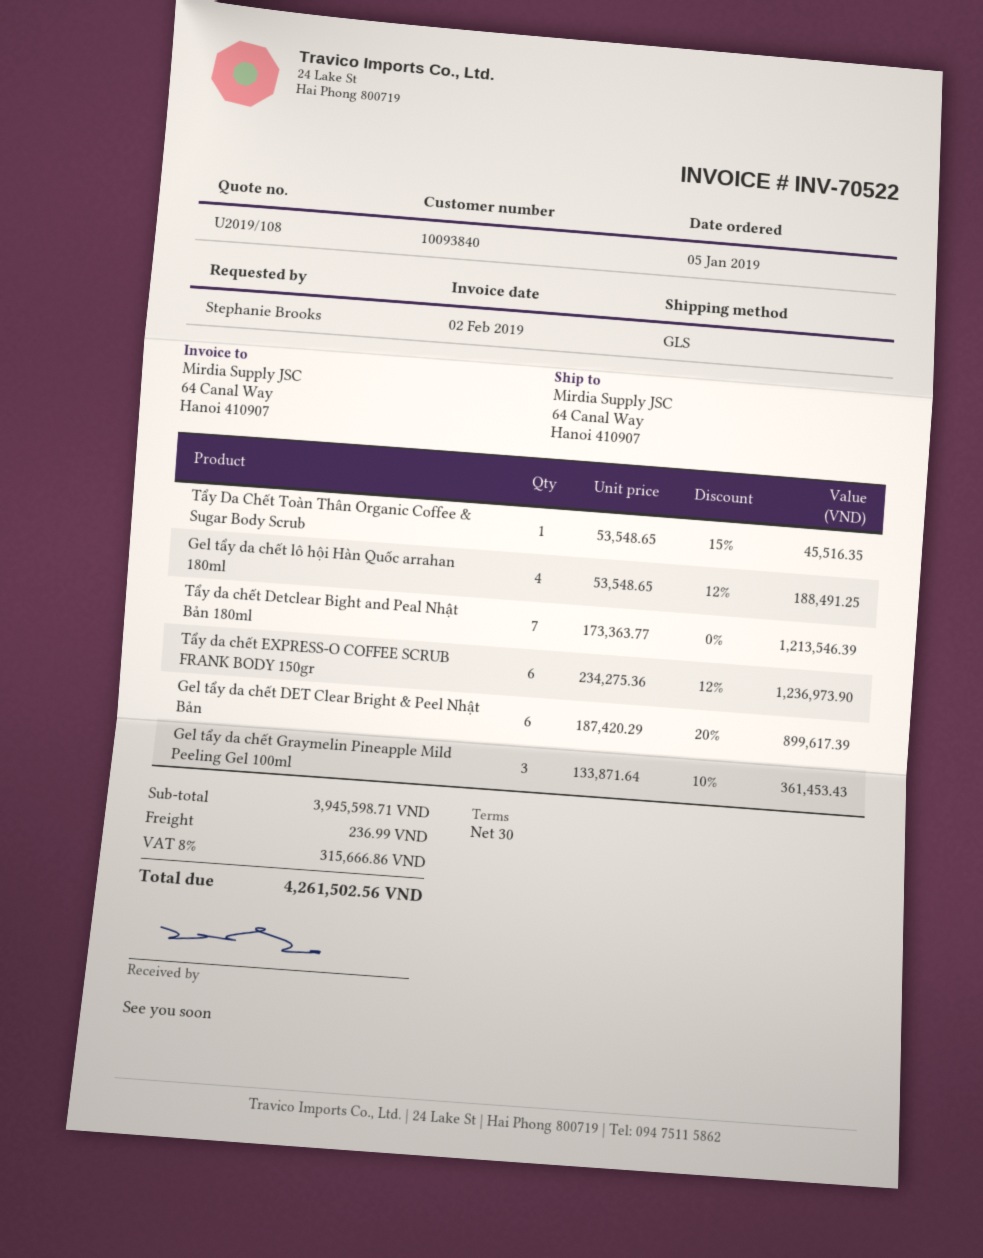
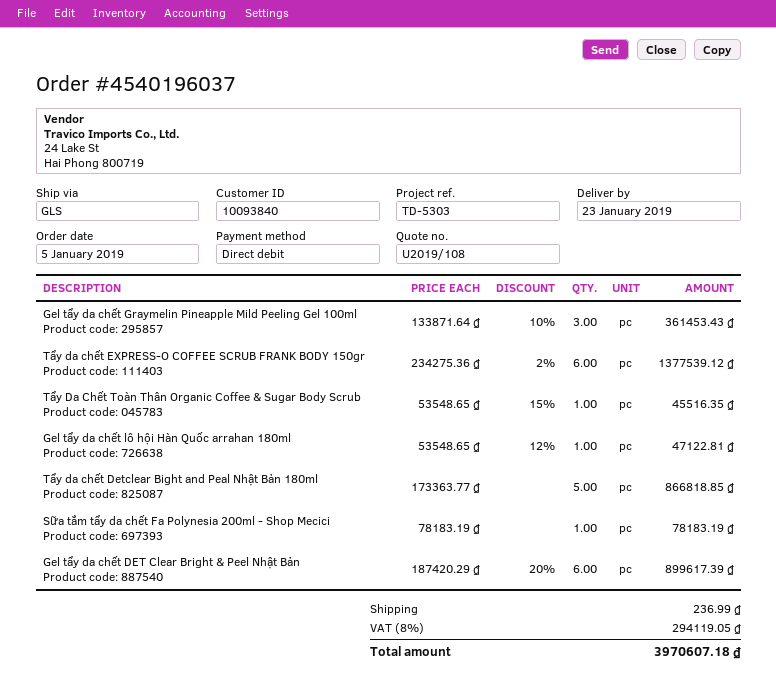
Gel tẩy da chết lô hội Hàn Quốc arrahan 180ml: 4 x 53548.65 - 12% = 188491.25 -> 1 x 53548.65 - 12% = 47122.81
Tẩy da chết Detclear Bight and Peal Nhật Bản 180ml: 7 x 173363.77 = 1213546.39 -> 5 x 173363.77 = 866818.85
Tẩy da chết EXPRESS-O COFFEE SCRUB FRANK BODY 150gr: 6 x 234275.36 - 12% = 1236973.90 -> 6 x 234275.36 - 2% = 1377539.12
Sữa tắm tẩy da chết Fa Polynesia 200ml - Shop Mecici: none -> 1 x 78183.19 = 78183.19
tax: 8% = 315666.86 -> 8% = 294119.05
total: 4261502.56 -> 3970607.18

